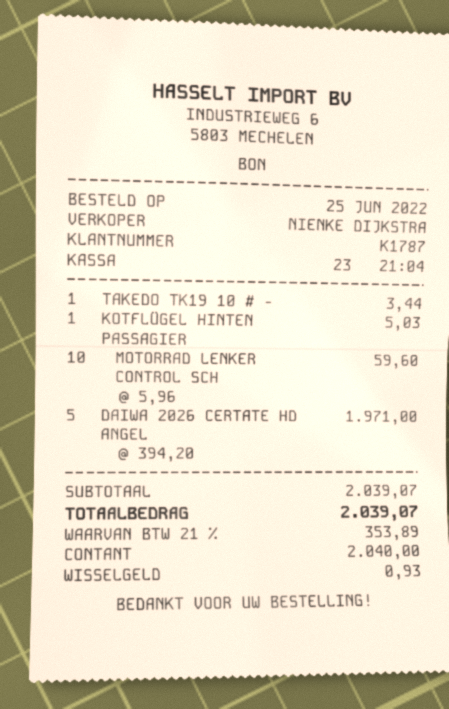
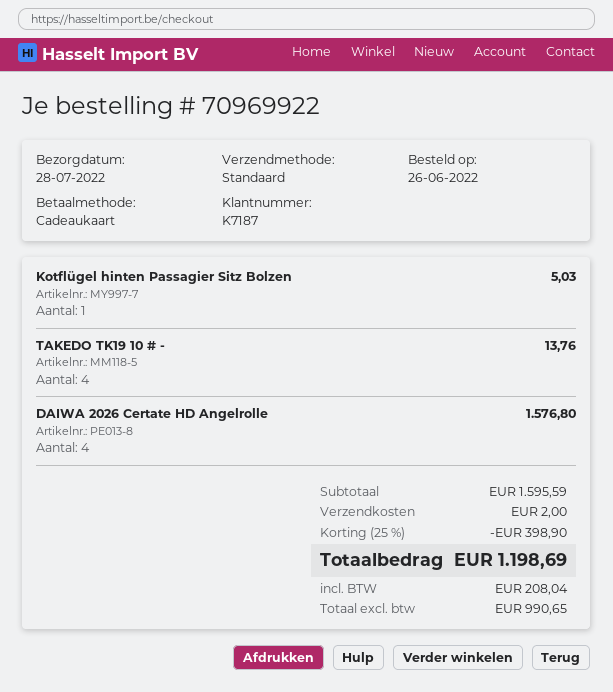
order date: 2022-06-25 -> 2022-06-26
customer number: K1787 -> K7187
payment method: cash -> gift card
TAKEDO TK19 10 # -: 1 for 3.44 -> 4 for 13.76
MOTORRAD LENKER CONTROL SCH: 10 for 59.60 -> none
DAIWA 2026 CERTATE HD ANGEL: 5 for 1971.00 -> 4 for 1576.80
subtotal: 2039.07 -> 1595.59
discount: none -> 25% = 398.90
shipping: none -> 2.00
tax: 353.89 -> 208.04
total: 2039.07 -> 1198.69

